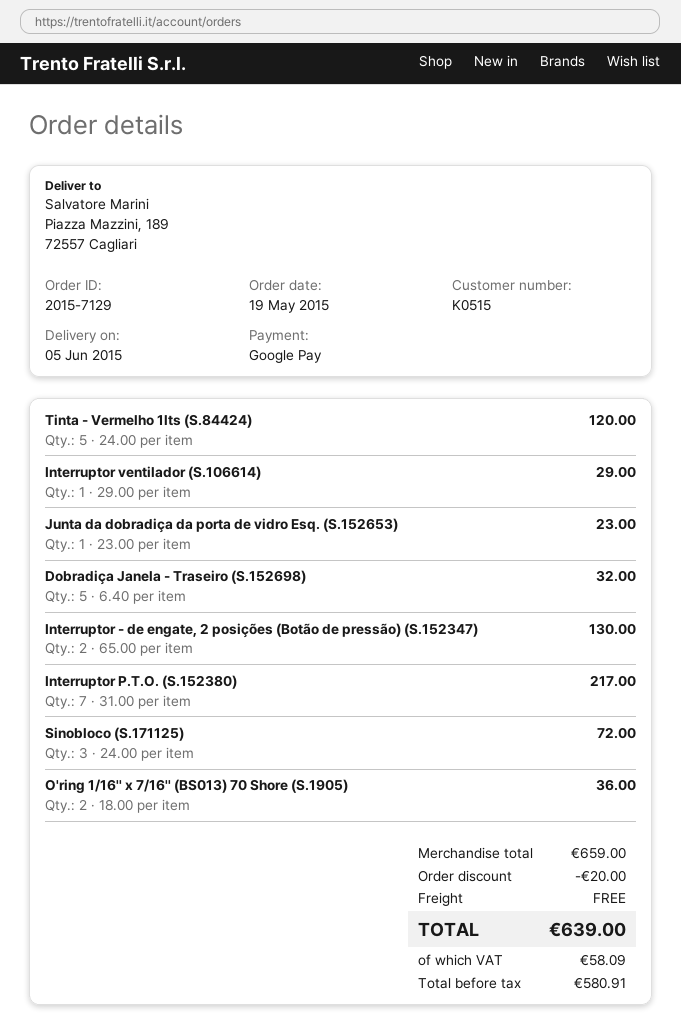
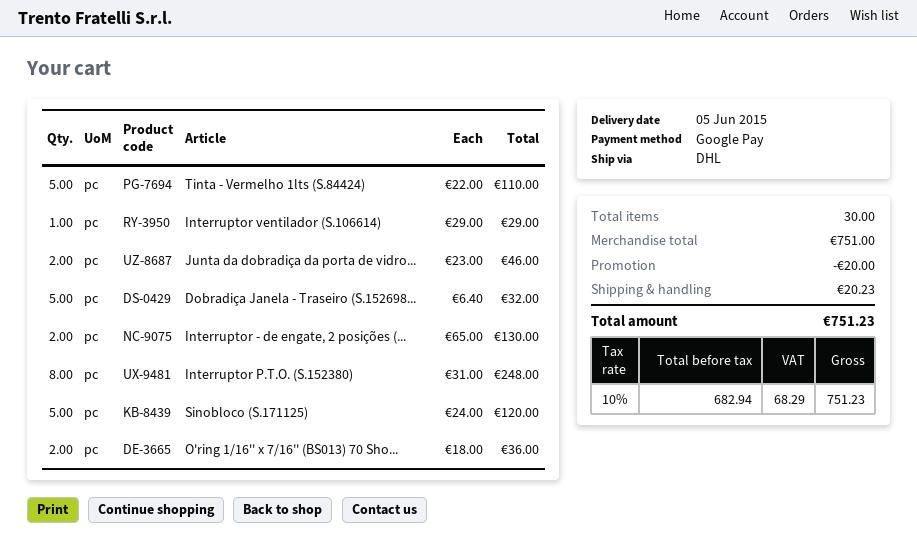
Tinta - Vermelho 1lts (S.84424): 5 x 24.00 = 120.00 -> 5 x 22.00 = 110.00
Junta da dobradiça da porta de vidro Esq. (S.152653): 1 x 23.00 = 23.00 -> 2 x 23.00 = 46.00
Interruptor P.T.O. (S.152380): 7 x 31.00 = 217.00 -> 8 x 31.00 = 248.00
Sinobloco (S.171125): 3 x 24.00 = 72.00 -> 5 x 24.00 = 120.00
subtotal: 659.00 -> 751.00
shipping: 0.00 -> 20.23
net: 580.91 -> 682.94
tax: 58.09 -> 68.29
total: 639.00 -> 751.23

